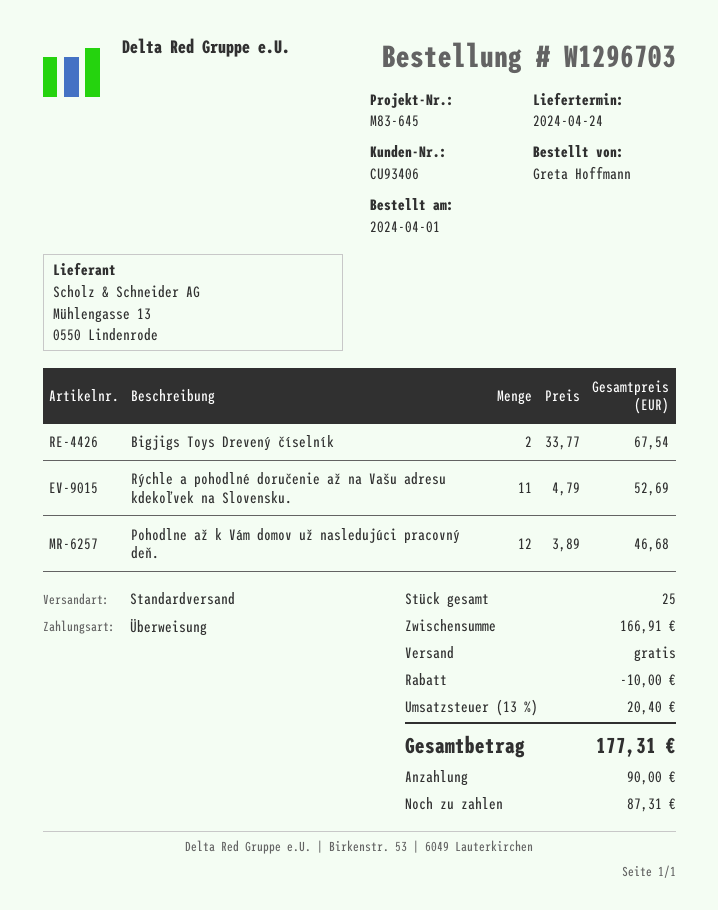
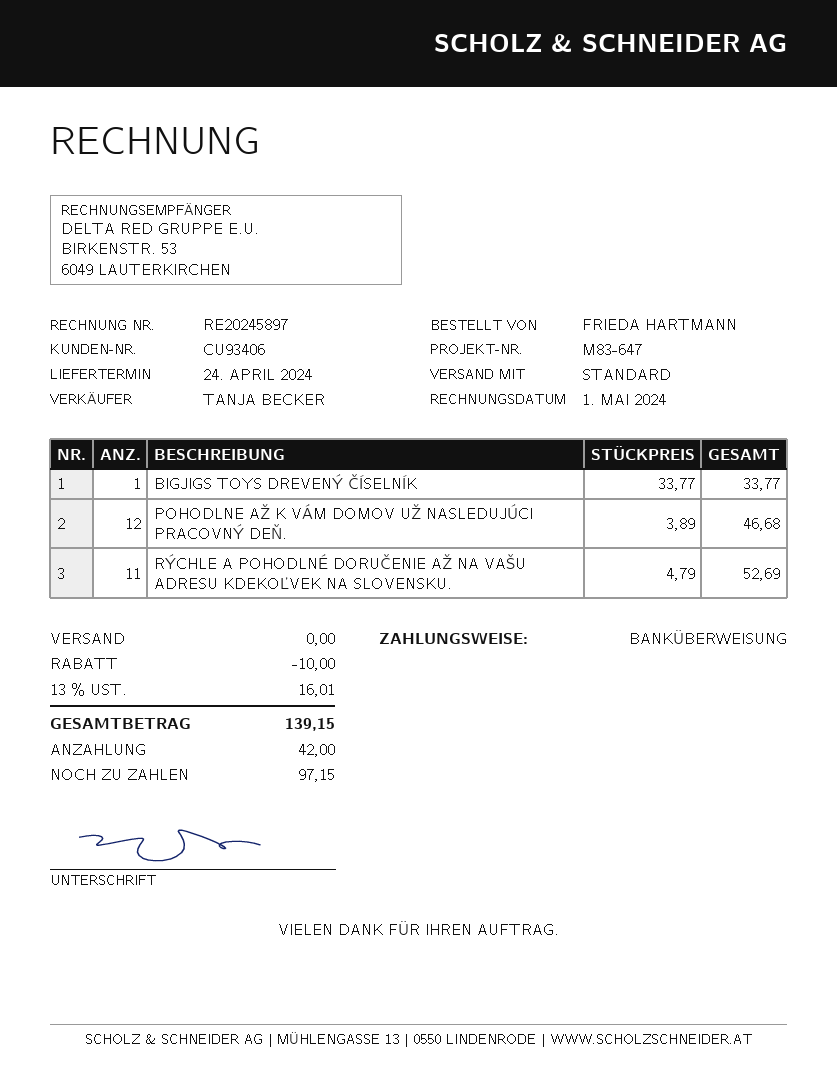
reference: M83-645 -> M83-647
ordered by: Greta Hoffmann -> FRIEDA HARTMANN
Bigjigs Toys Drevený číselník: 2 x 33.77 = 67.54 -> 1 x 33.77 = 33.77
tax: 13% = 20.40 -> 13% = 16.01
total: 177.31 -> 139.15
deposit: 90.00 -> 42.00
balance: 87.31 -> 97.15

